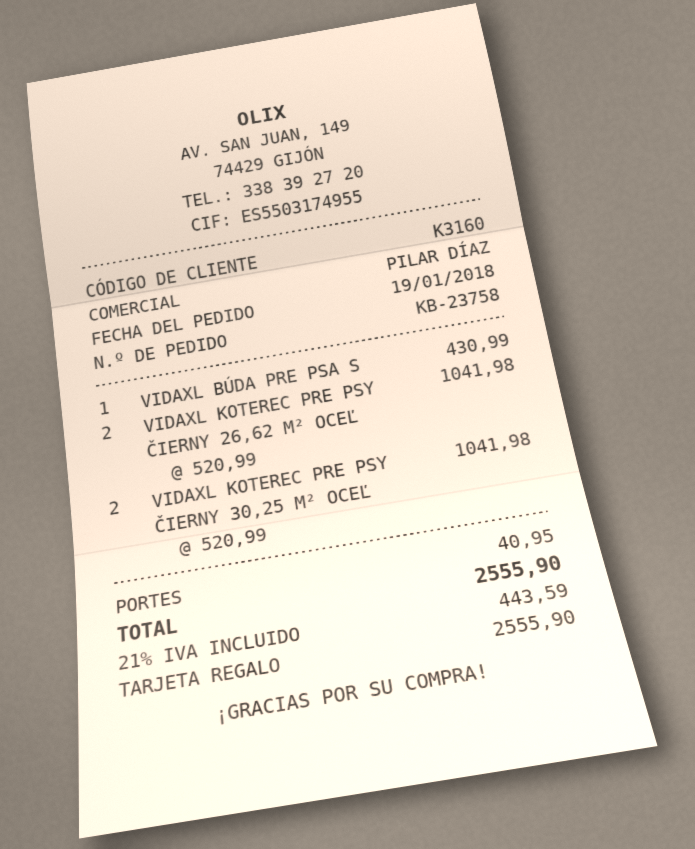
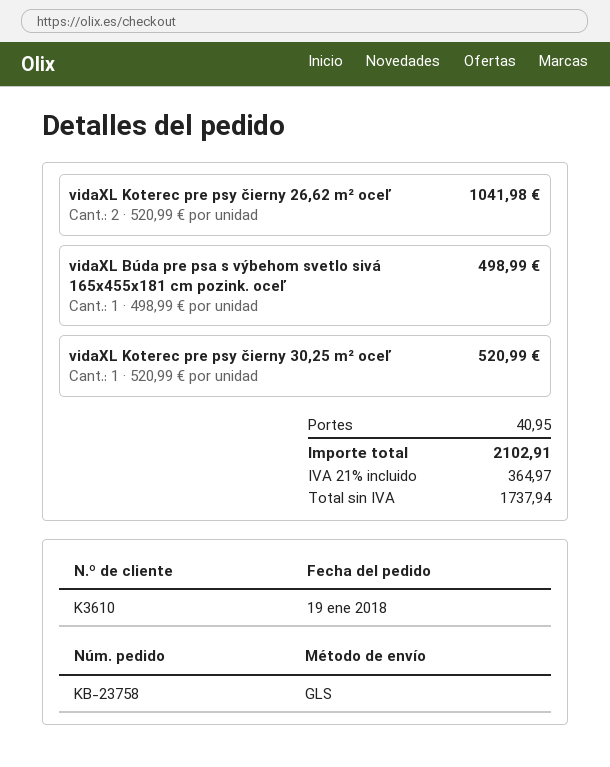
customer number: K3160 -> K3610
VIDAXL BÚDA PRE PSA S: 1 x 430.99 = 430.99 -> 1 x 498.99 = 498.99
VIDAXL KOTEREC PRE PSY ČIERNY 30,25 M² OCEĽ: 2 x 520.99 = 1041.98 -> 1 x 520.99 = 520.99
tax: 21% = 443.59 -> 21% = 364.97
total: 2555.90 -> 2102.91

